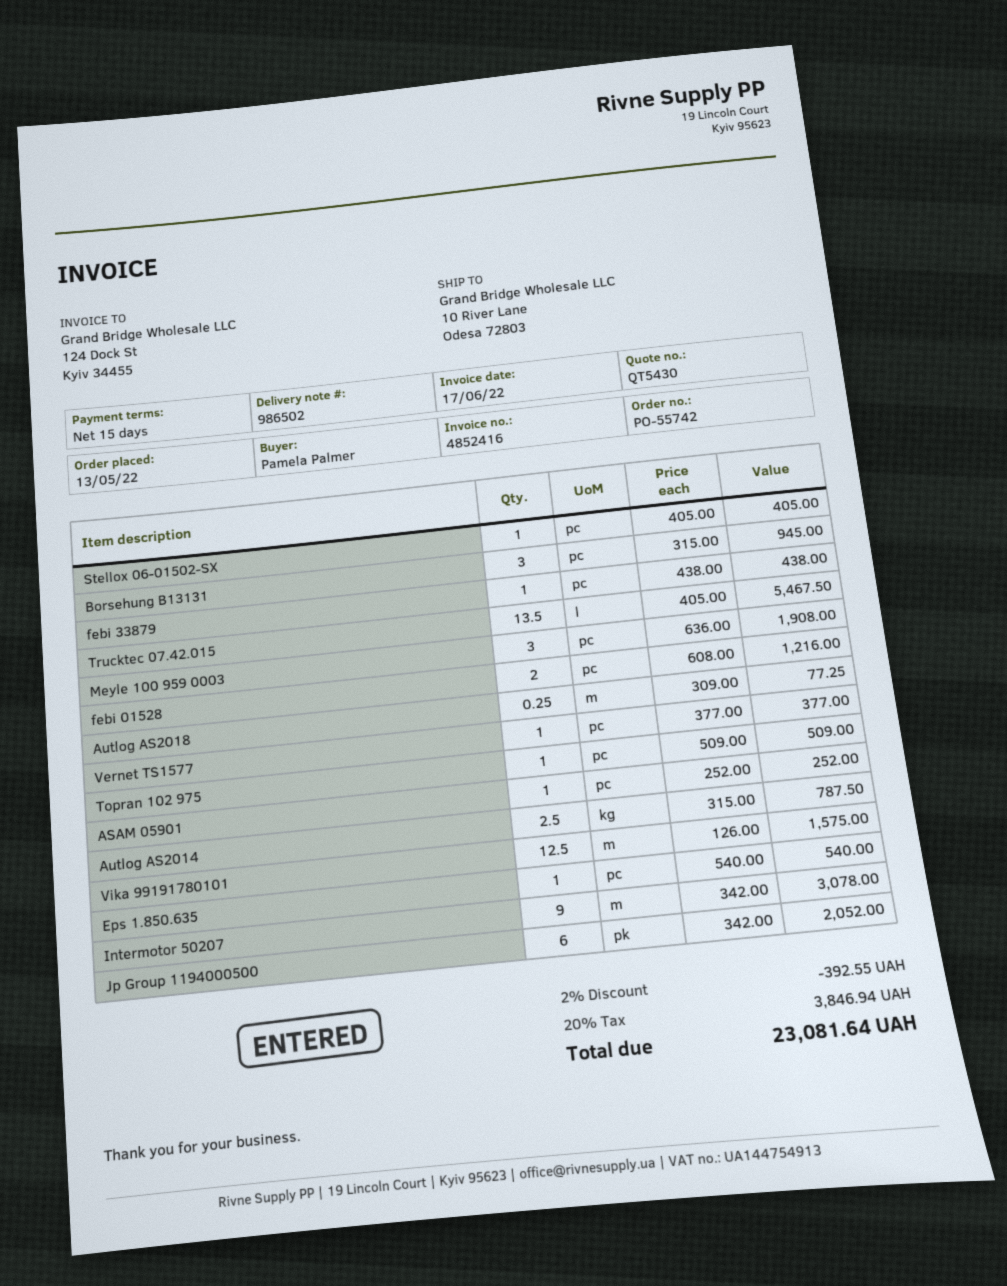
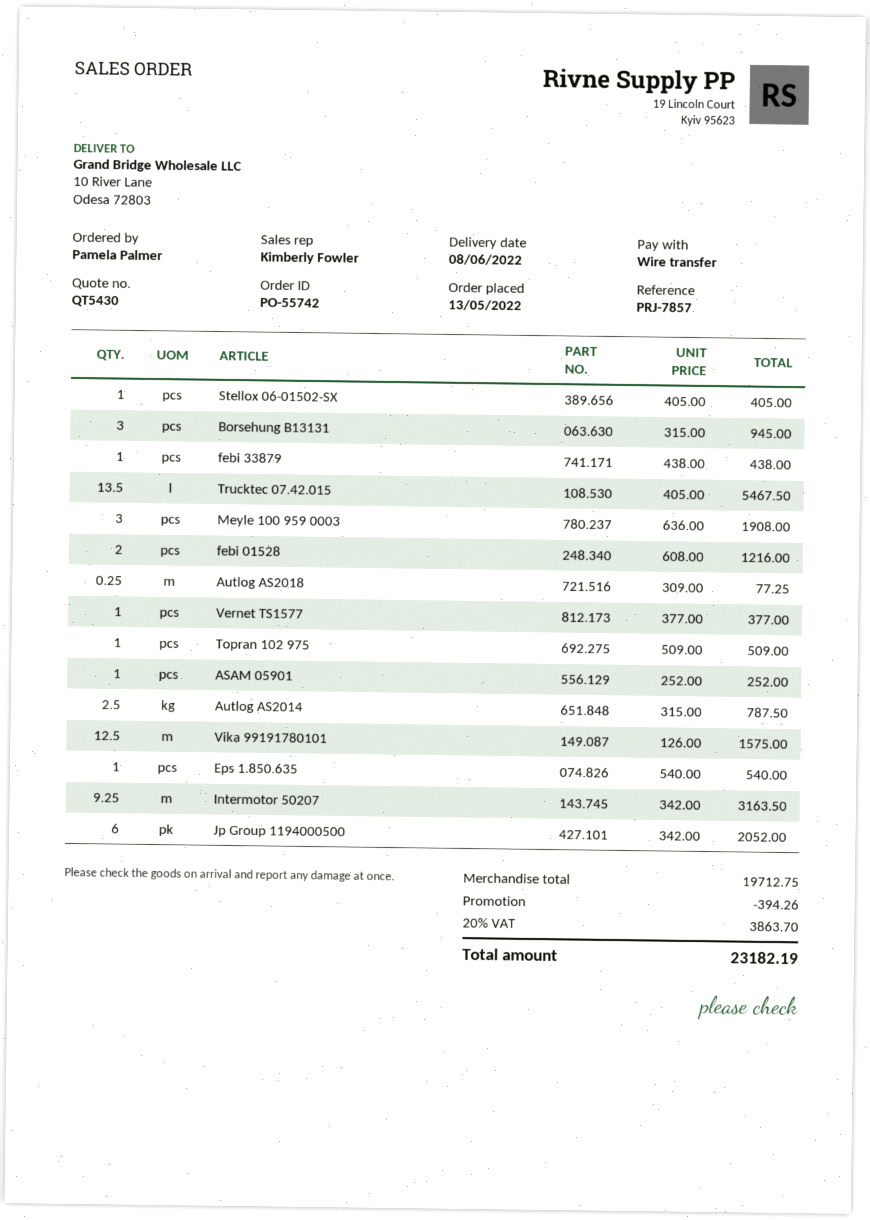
Intermotor 50207: 9 x 342.00 = 3078.00 -> 9.25 x 342.00 = 3163.50
discount: 392.55 -> 394.26
tax: 20% = 3846.94 -> 20% = 3863.70
total: 23081.64 -> 23182.19

